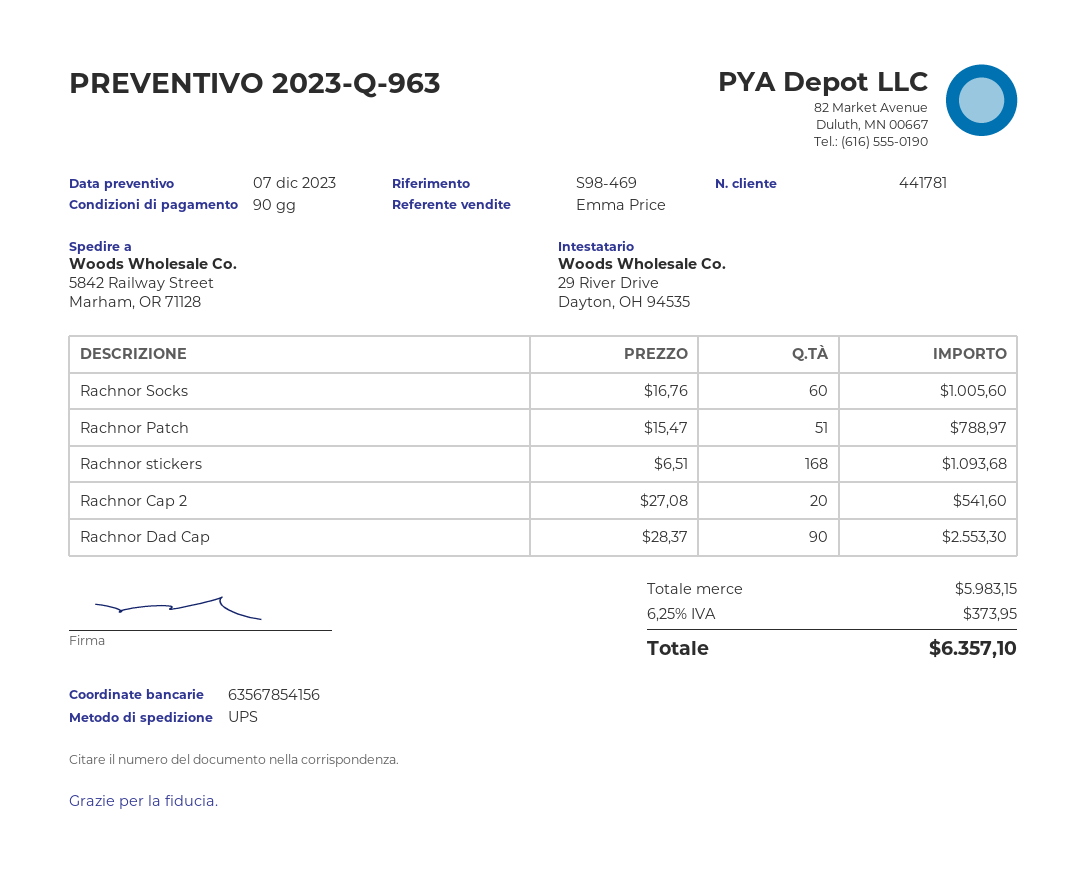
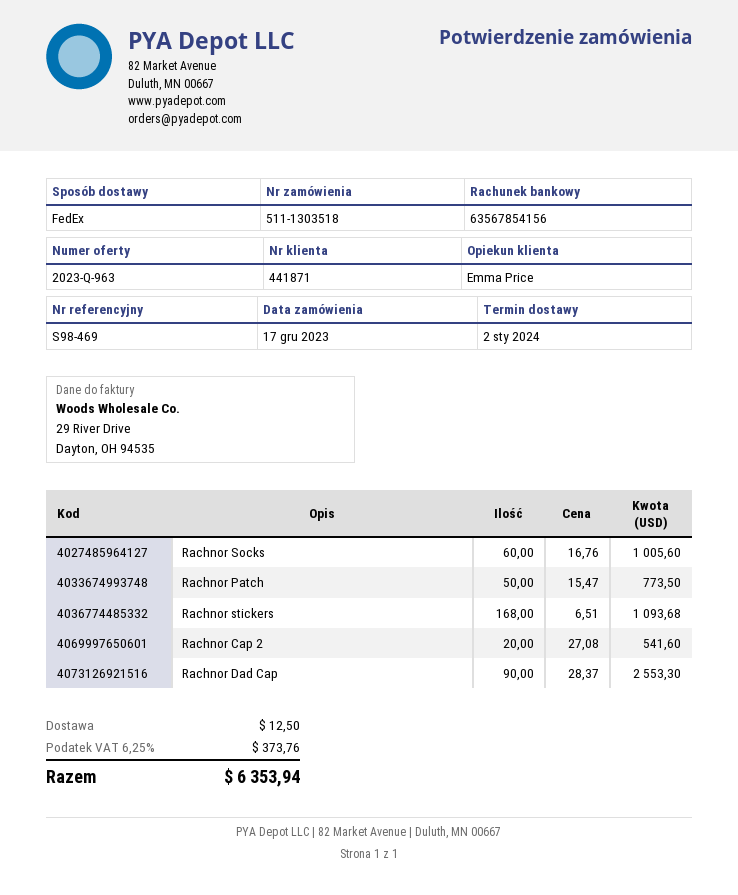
customer number: 441781 -> 441871
shipping method: UPS -> FedEx
Rachnor Patch: 51 x 15.47 = 788.97 -> 50 x 15.47 = 773.50
shipping: none -> 12.50
tax: 6.25% = 373.95 -> 6.25% = 373.76
total: 6357.10 -> 6353.94

